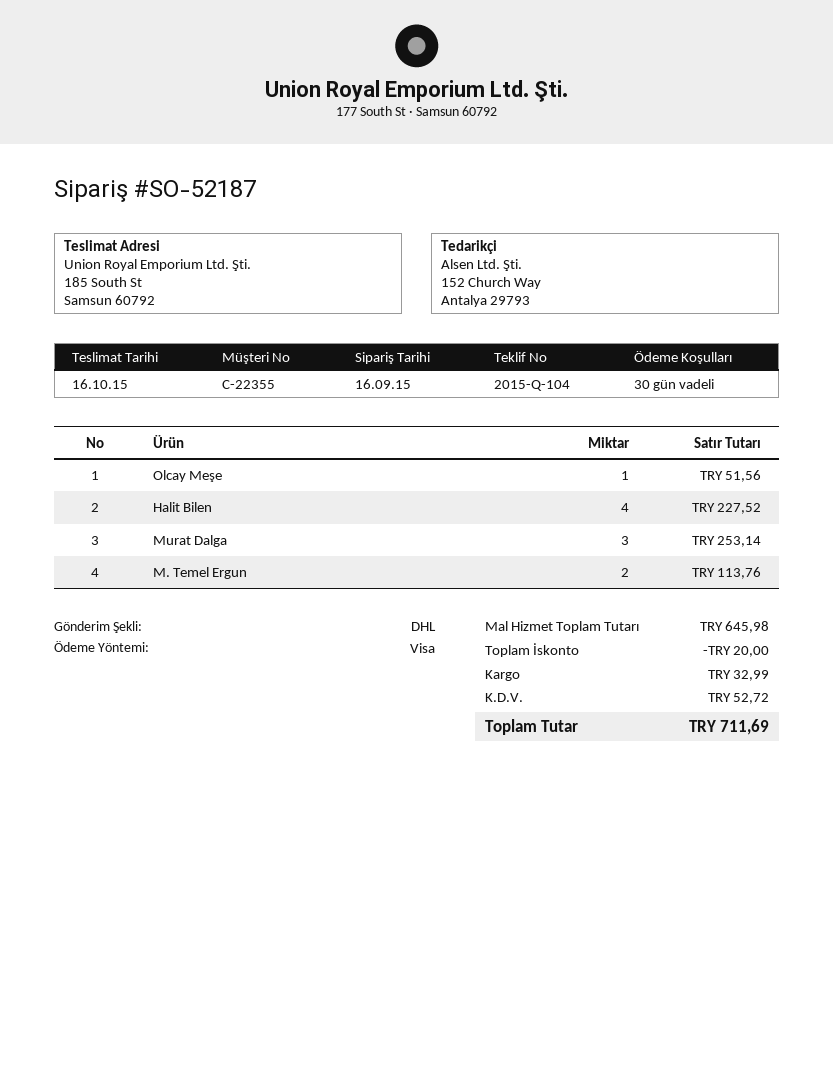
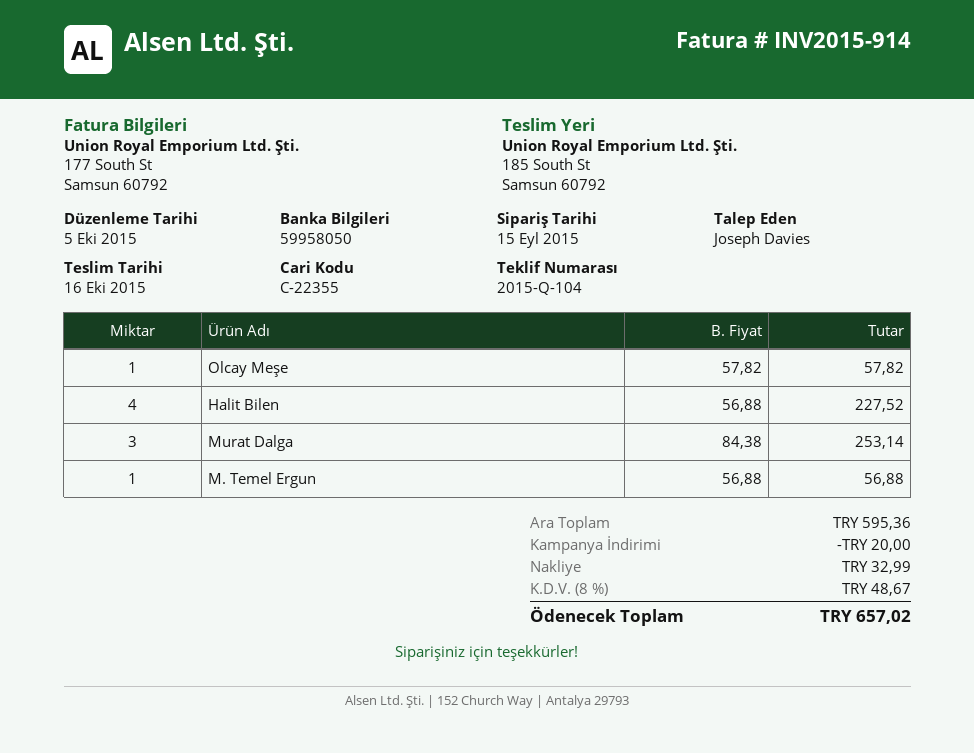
order date: 2015-09-16 -> 2015-09-15
Olcay Meşe: 1 for 51.56 -> 1 for 57.82
M. Temel Ergun: 2 for 113.76 -> 1 for 56.88
subtotal: 645.98 -> 595.36
tax: 52.72 -> 48.67
total: 711.69 -> 657.02

